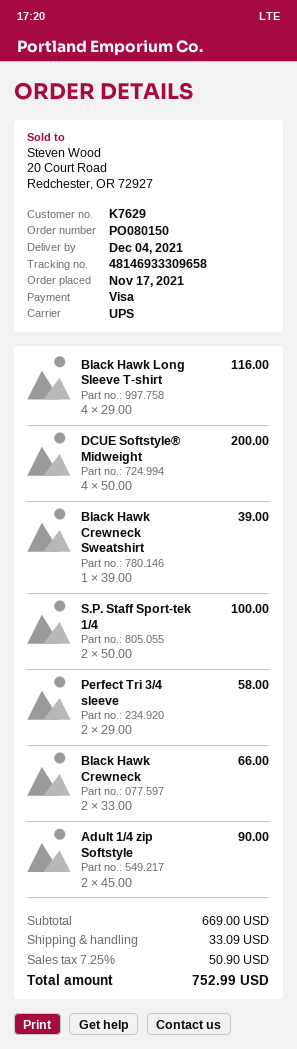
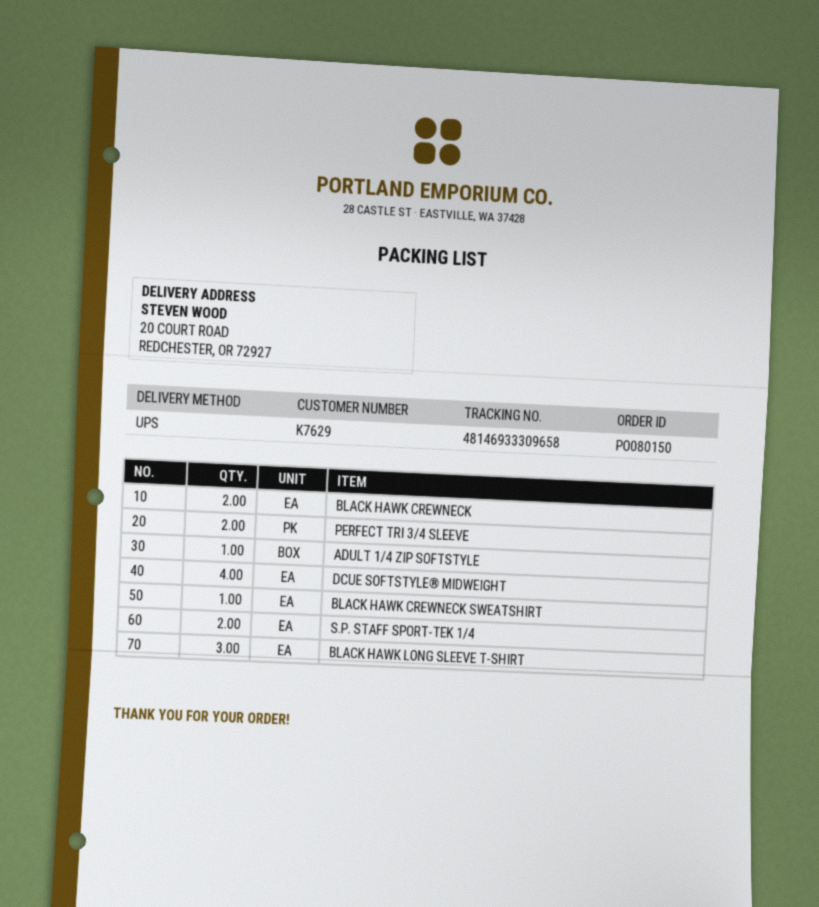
Black Hawk Long Sleeve T-shirt: 4 -> 3
Adult 1/4 zip Softstyle: 2 -> 1

